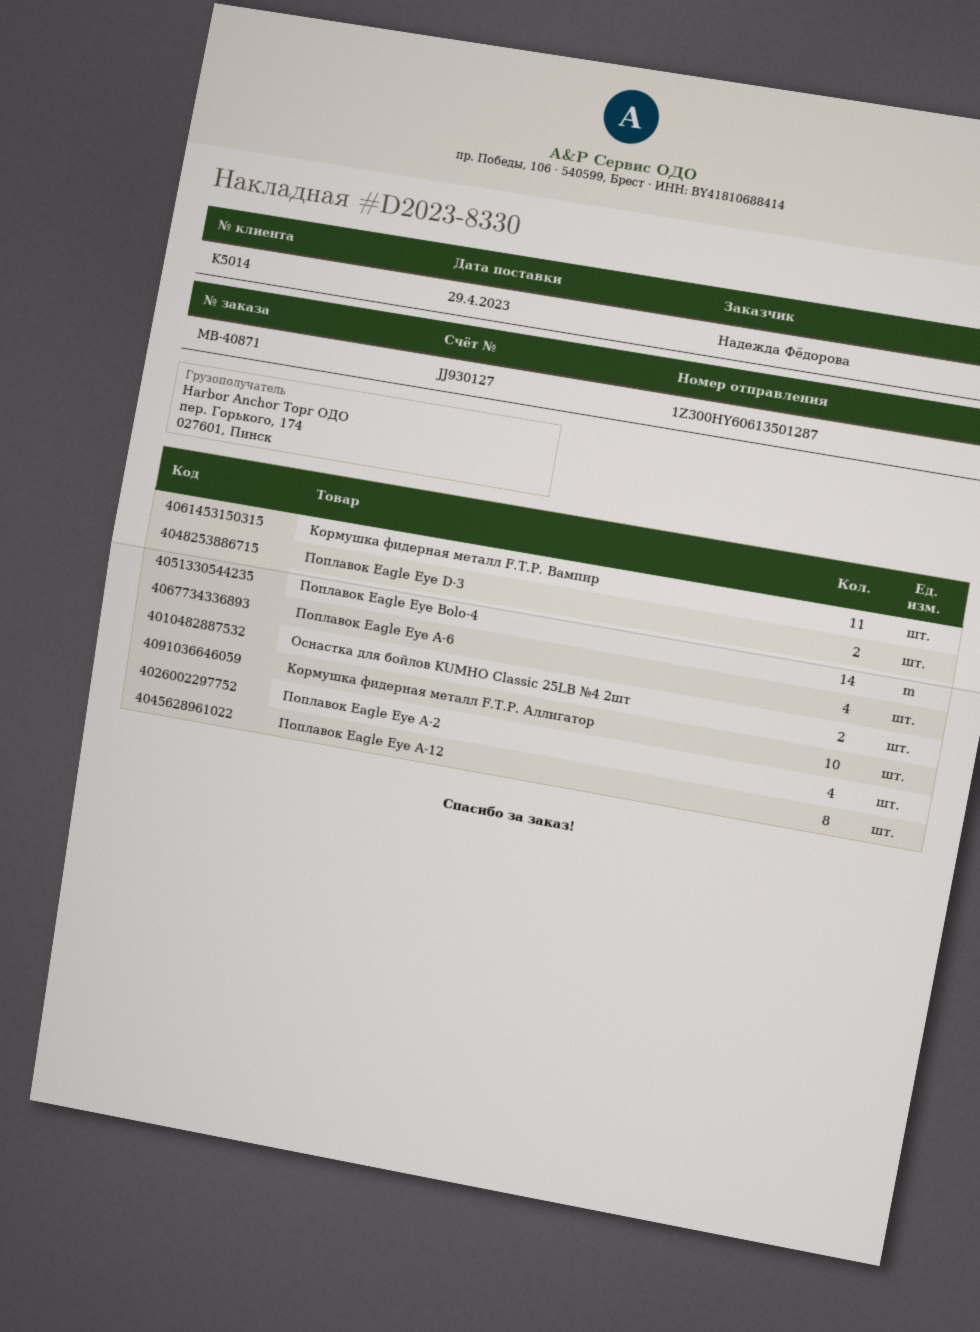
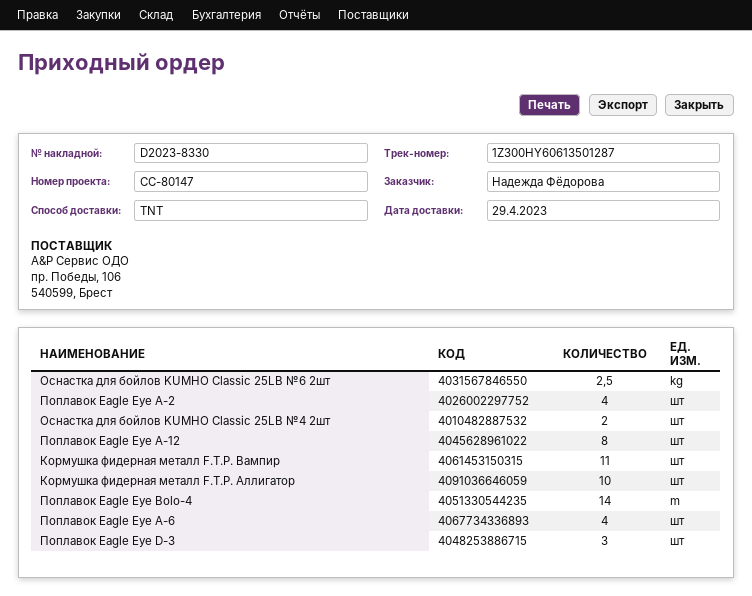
Поплавок Eagle Eye D-3: 2 -> 3
Оснастка для бойлов KUMHO Classic 25LB №6 2шт: none -> 2.5

